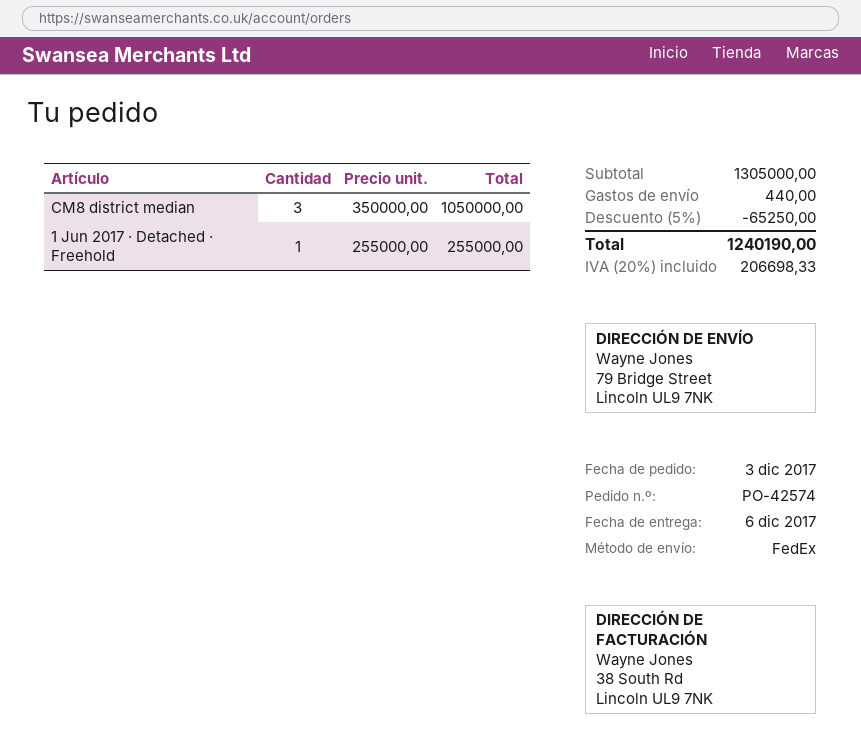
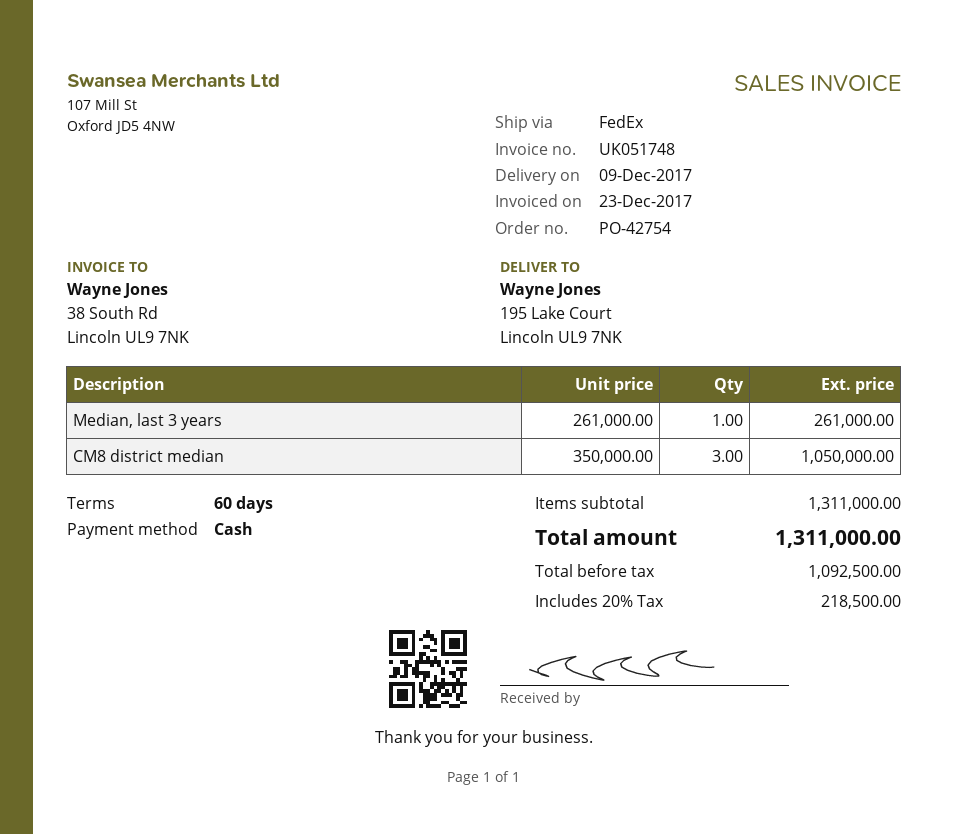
order number: PO-42574 -> PO-42754
delivery date: 2017-12-06 -> 2017-12-09
ship to: 79 Bridge Street, Lincoln UL9 7NK -> 195 Lake Court, Lincoln UL9 7NK
1 Jun 2017 · Detached · Freehold: 1 x 255000.00 = 255000.00 -> none
Median, last 3 years: none -> 1 x 261000.00 = 261000.00
subtotal: 1305000.00 -> 1311000.00
discount: 5% = 65250.00 -> none
shipping: 440.00 -> none
tax: 20% = 206698.33 -> 20% = 218500.00
total: 1240190.00 -> 1311000.00

